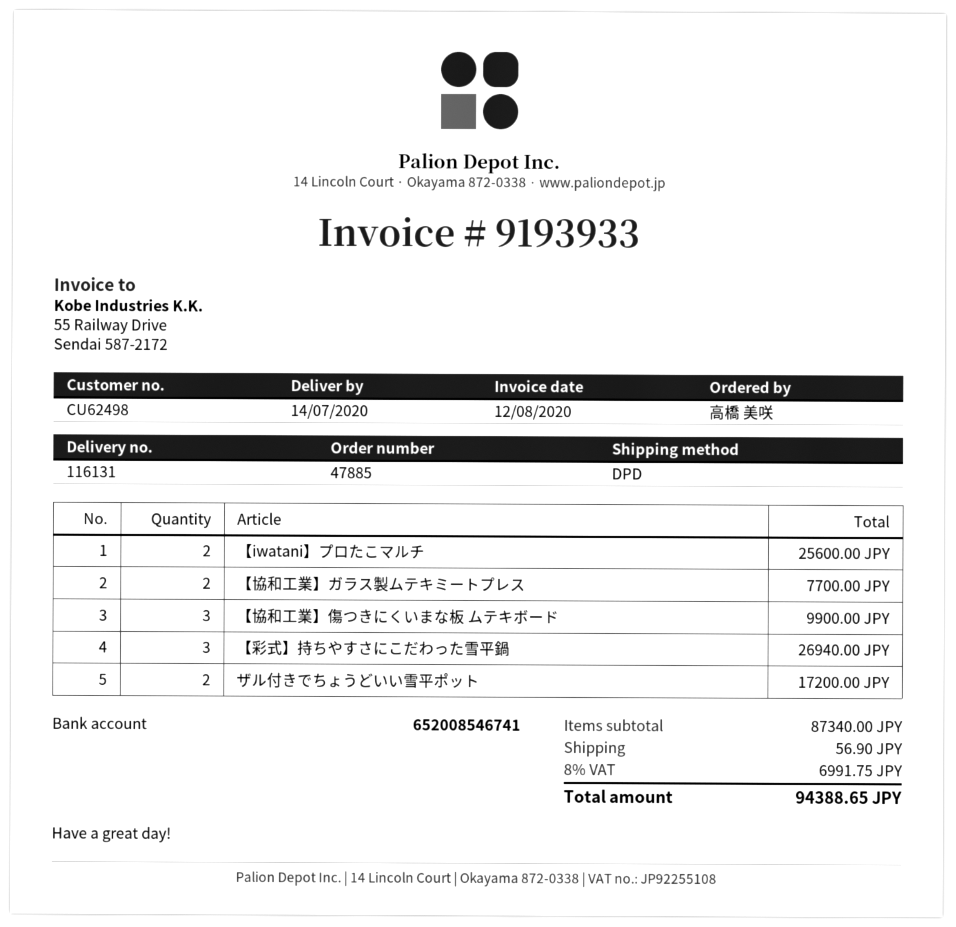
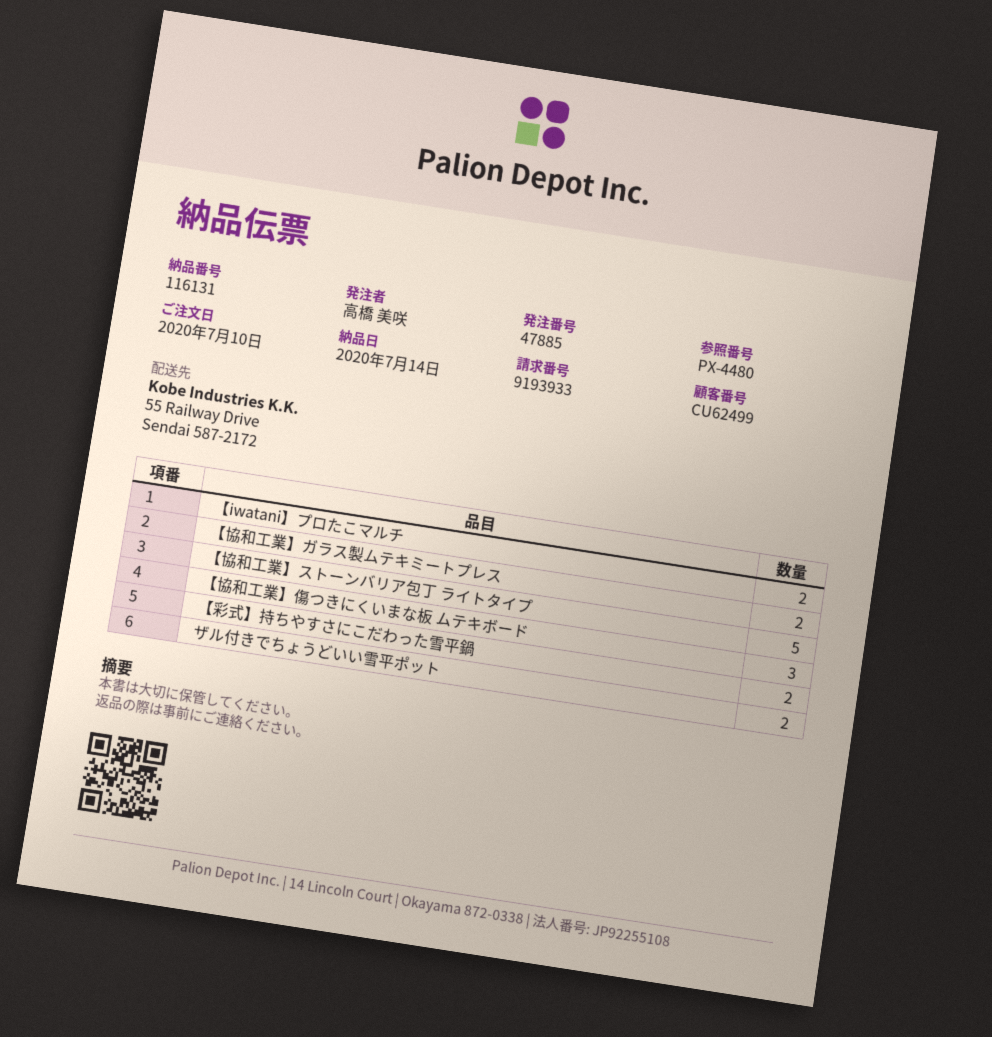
customer number: CU62498 -> CU62499
【彩式】持ちやすさにこだわった雪平鍋: 3 -> 2
【協和工業】ストーンバリア包丁 ライトタイプ: none -> 5

